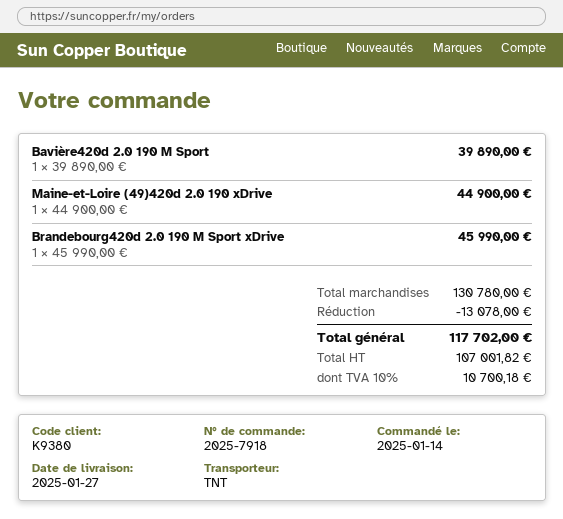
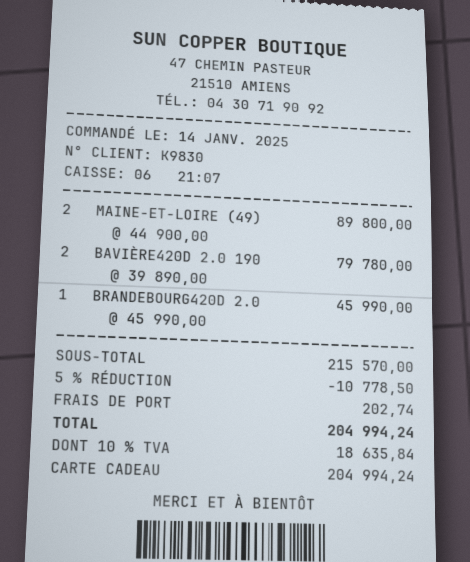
customer number: K9380 -> K9830
Bavière420d 2.0 190 M Sport: 1 x 39890.00 = 39890.00 -> 2 x 39890.00 = 79780.00
Maine-et-Loire (49)420d 2.0 190 xDrive: 1 x 44900.00 = 44900.00 -> 2 x 44900.00 = 89800.00
subtotal: 130780.00 -> 215570.00
discount: 13078.00 -> 10778.50
shipping: none -> 202.74
tax: 10% = 10700.18 -> 10% = 18635.84
total: 117702.00 -> 204994.24

